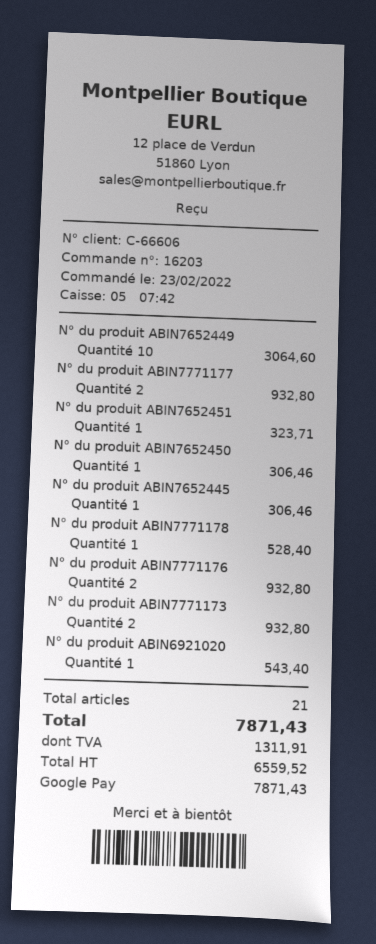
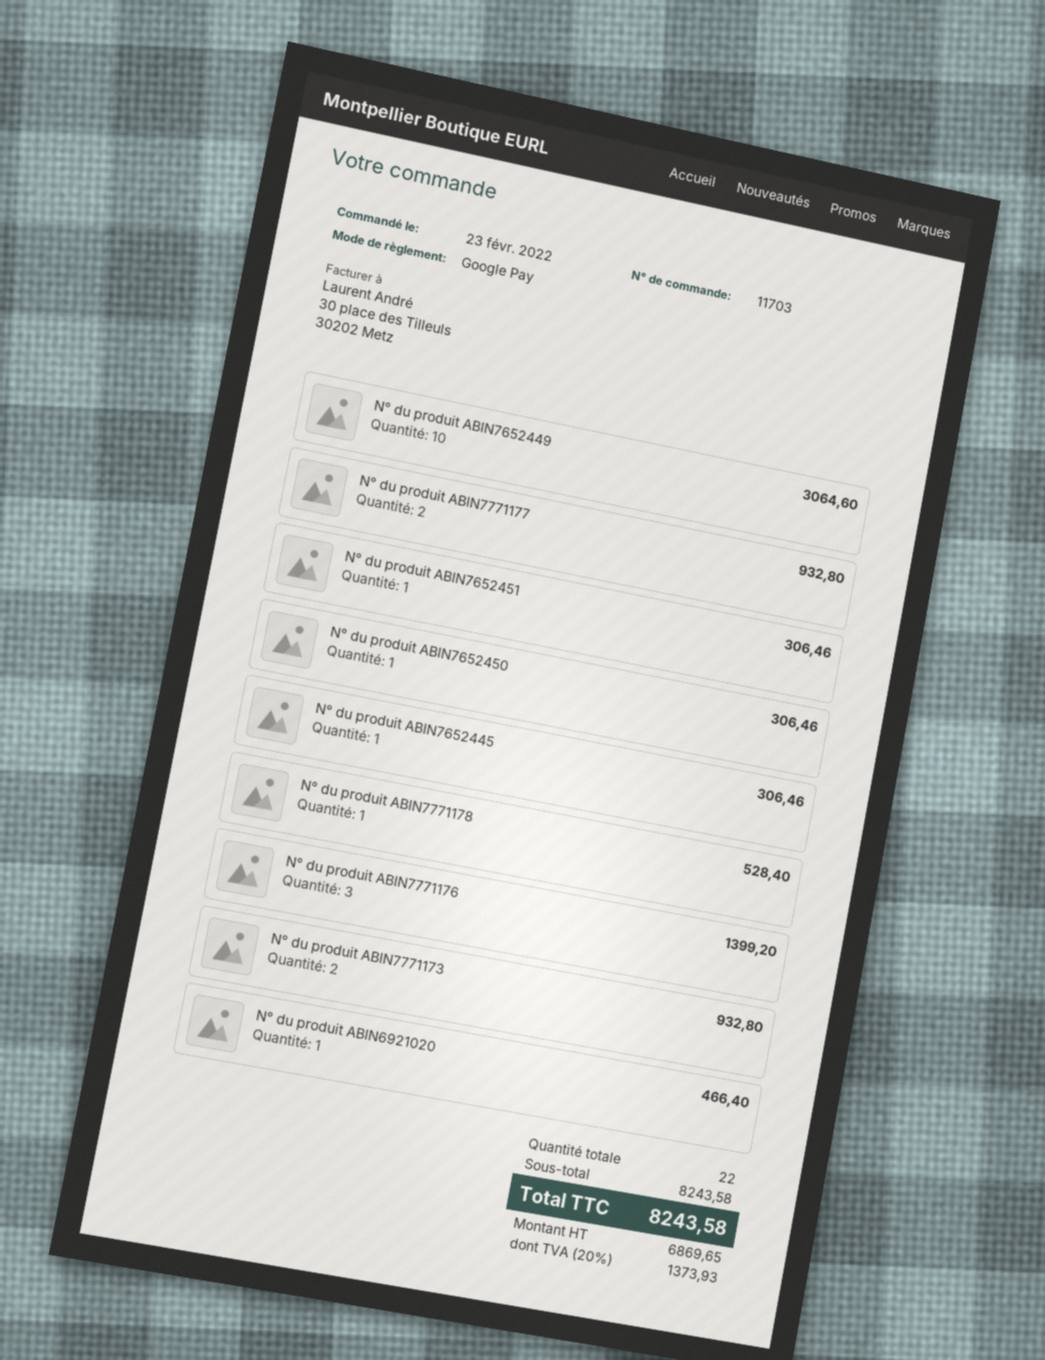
order number: 16203 -> 11703
N° du produit ABIN7652451: 1 for 323.71 -> 1 for 306.46
N° du produit ABIN7771176: 2 for 932.80 -> 3 for 1399.20
N° du produit ABIN6921020: 1 for 543.40 -> 1 for 466.40
total quantity: 21 -> 22
net: 6559.52 -> 6869.65
tax: 1311.91 -> 1373.93
total: 7871.43 -> 8243.58

